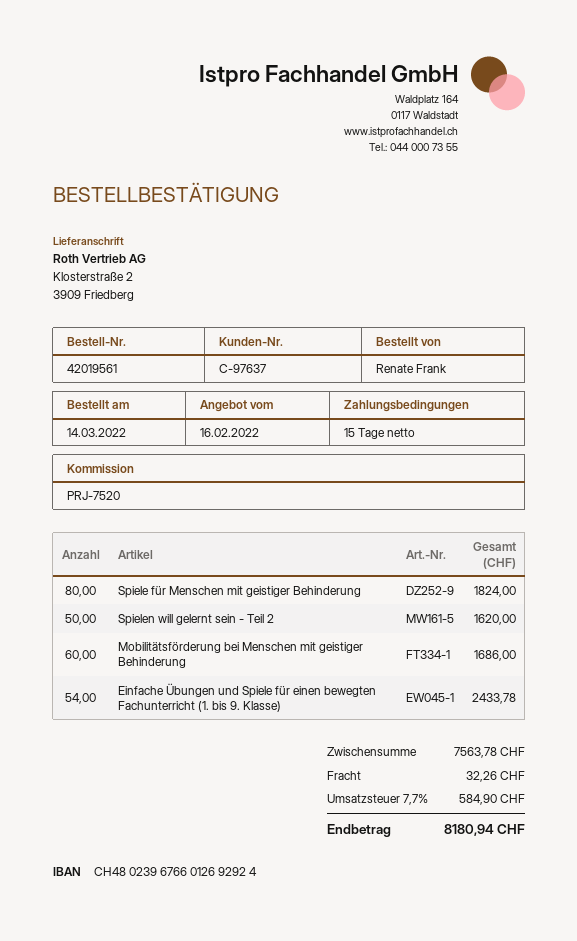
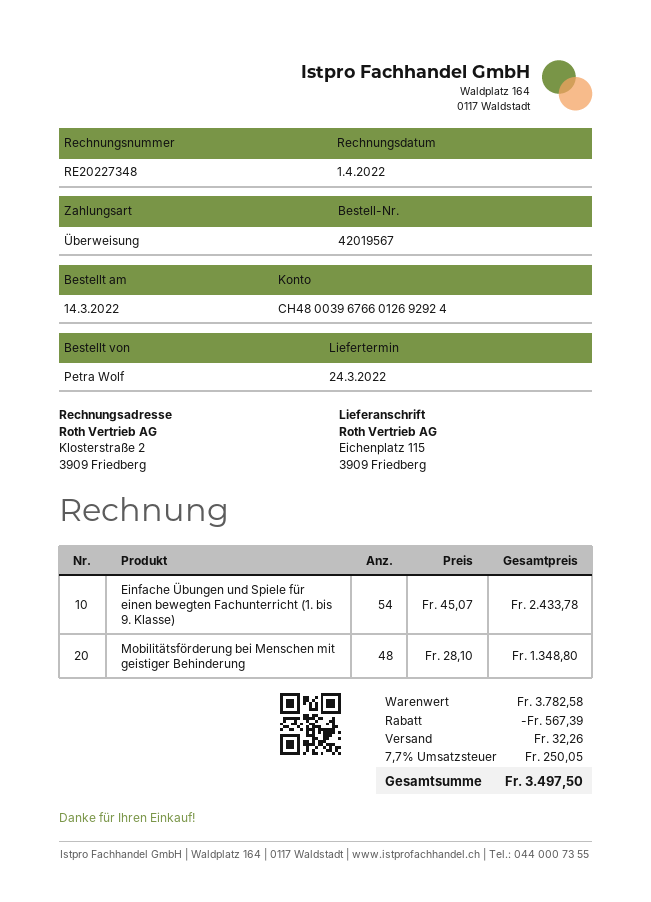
order number: 42019561 -> 42019567
ordered by: Renate Frank -> Petra Wolf
bank account: CH4802396766012692924 -> CH4800396766012692924
ship to: Klosterstraße 2, 3909 Friedberg -> Eichenplatz 115, 3909 Friedberg
Spiele für Menschen mit geistiger Behinderung: 80 for 1824.00 -> none
Spielen will gelernt sein - Teil 2: 50 for 1620.00 -> none
Mobilitätsförderung bei Menschen mit geistiger Behinderung: 60 for 1686.00 -> 48 for 1348.80
subtotal: 7563.78 -> 3782.58
discount: none -> 567.39
tax: 7.7% = 584.90 -> 7.7% = 250.05
total: 8180.94 -> 3497.50

